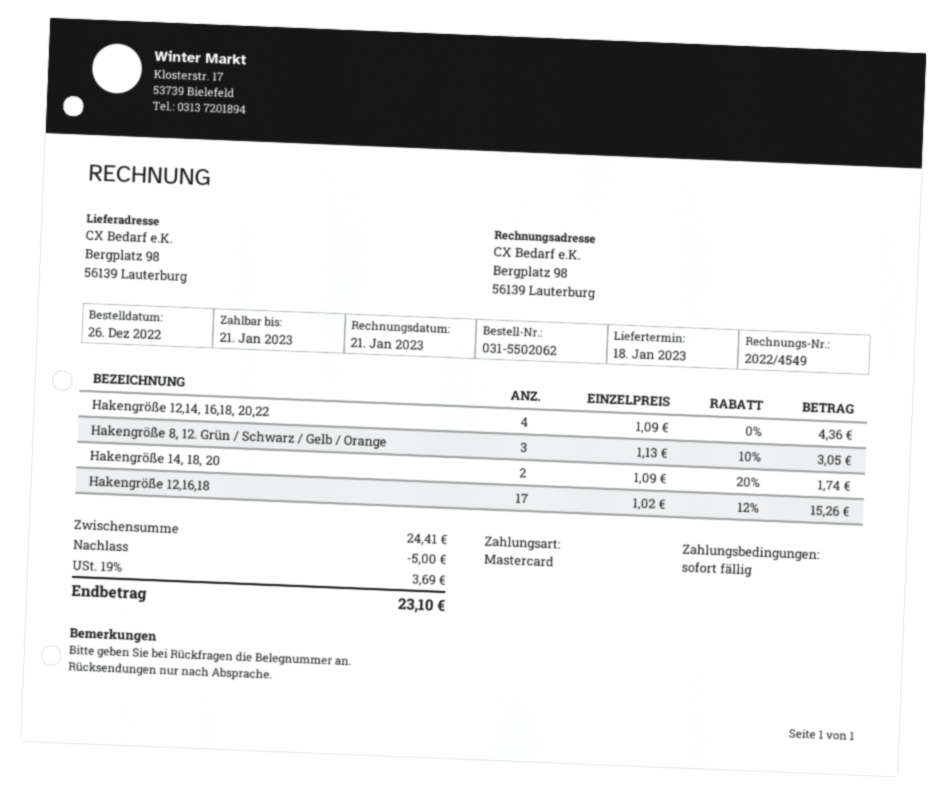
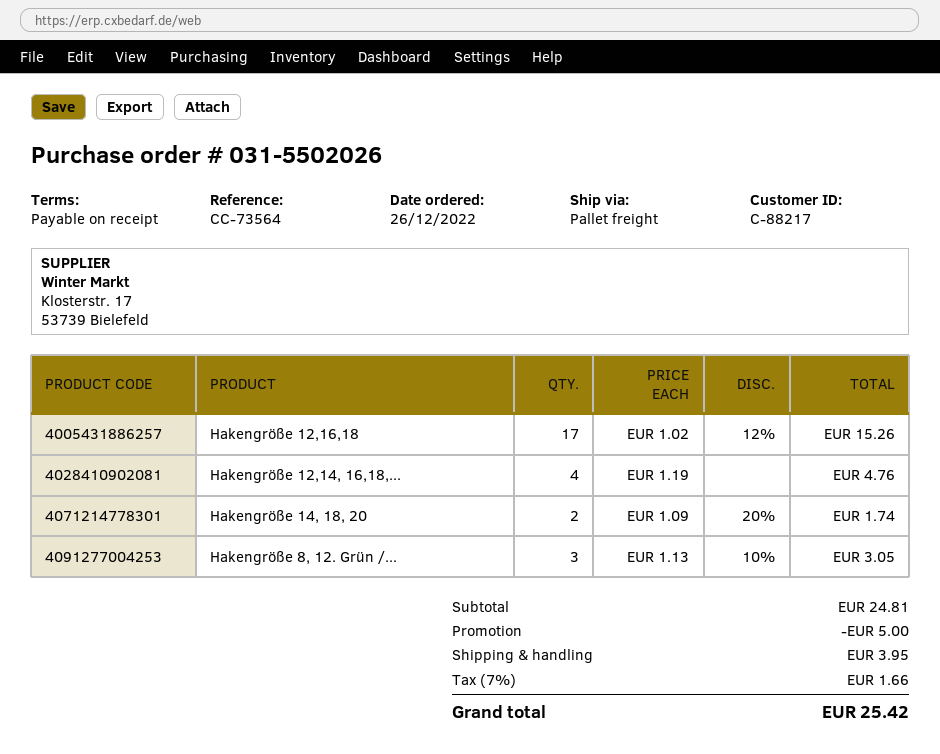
order number: 031-5502062 -> 031-5502026
Hakengröße 12,14, 16,18, 20,22: 4 x 1.09 = 4.36 -> 4 x 1.19 = 4.76
subtotal: 24.41 -> 24.81
shipping: none -> 3.95
tax: 19% = 3.69 -> 7% = 1.66
total: 23.10 -> 25.42

